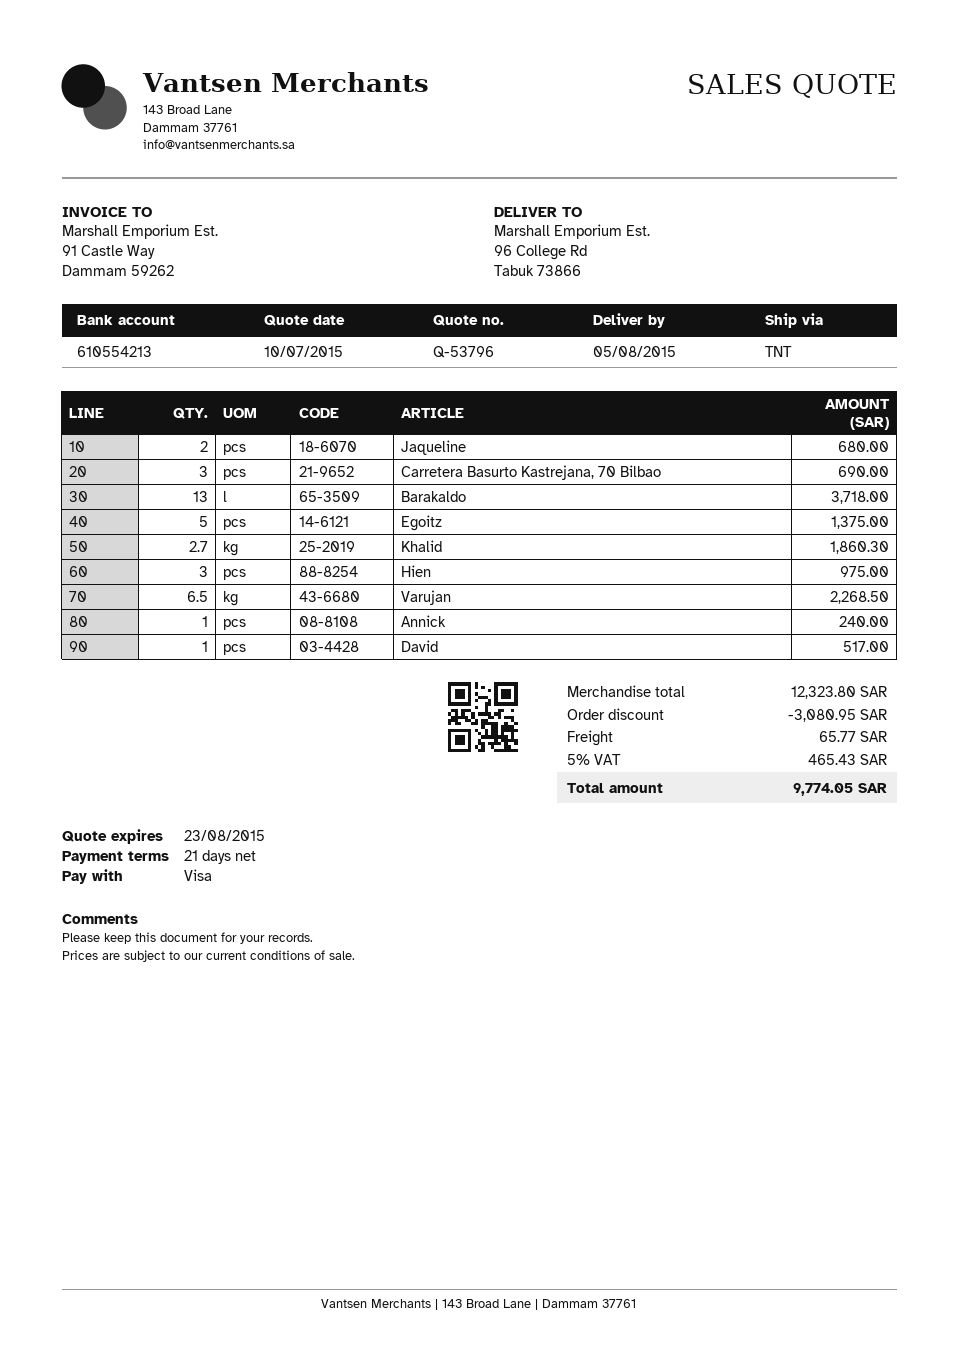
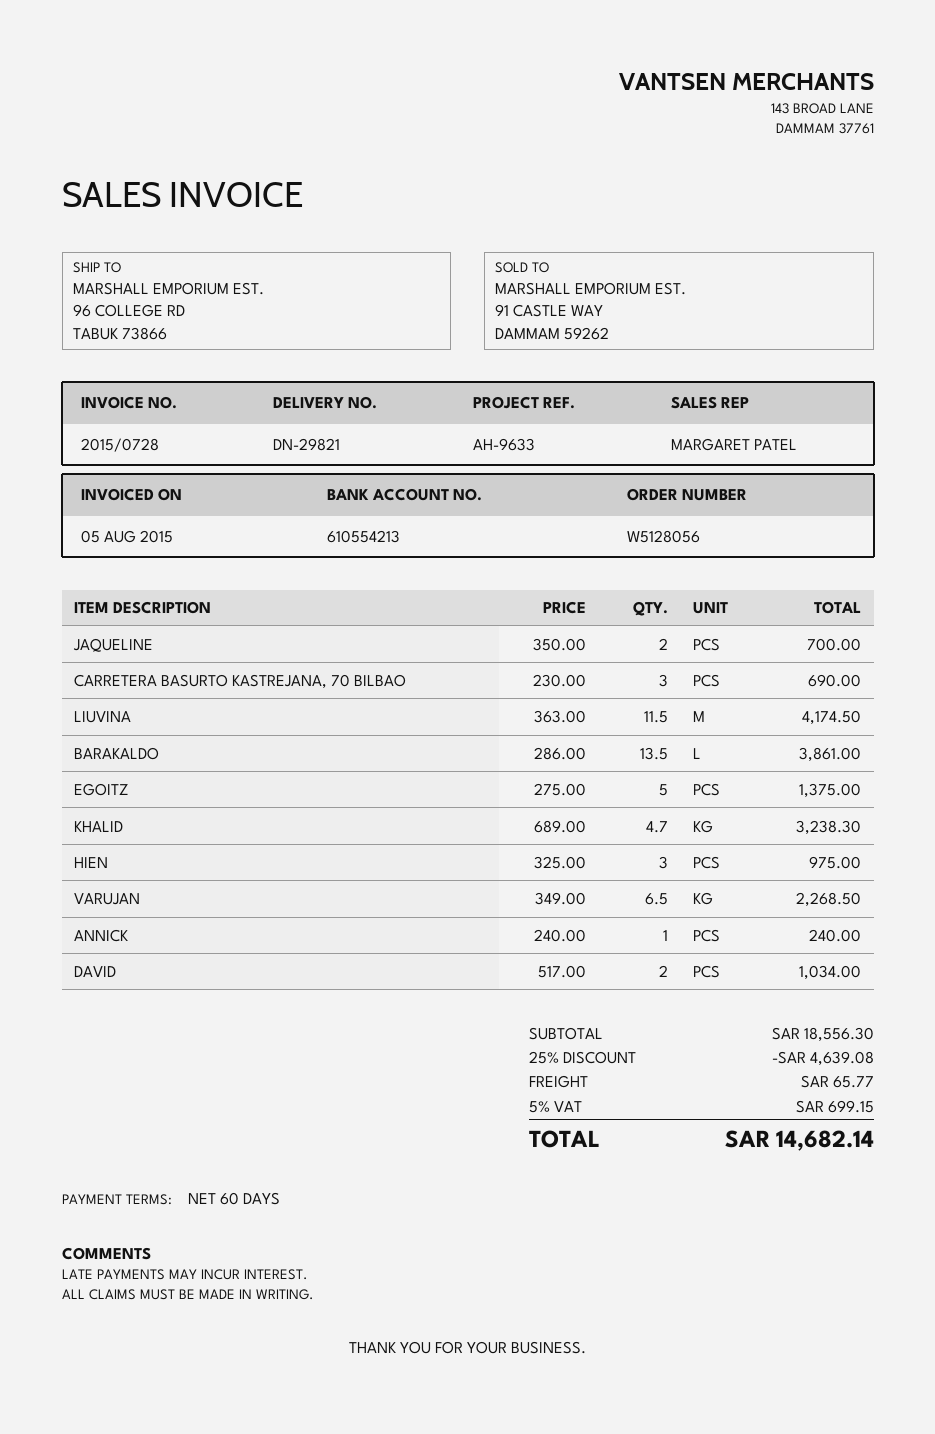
payment terms: 21 days -> 60 days
Jaqueline: 2 for 680.00 -> 2 for 700.00
Barakaldo: 13 for 3718.00 -> 13.5 for 3861.00
Khalid: 2.7 for 1860.30 -> 4.7 for 3238.30
David: 1 for 517.00 -> 2 for 1034.00
LIUVINA: none -> 11.5 for 4174.50
subtotal: 12323.80 -> 18556.30
discount: 3080.95 -> 4639.08
tax: 5% = 465.43 -> 5% = 699.15
total: 9774.05 -> 14682.14

